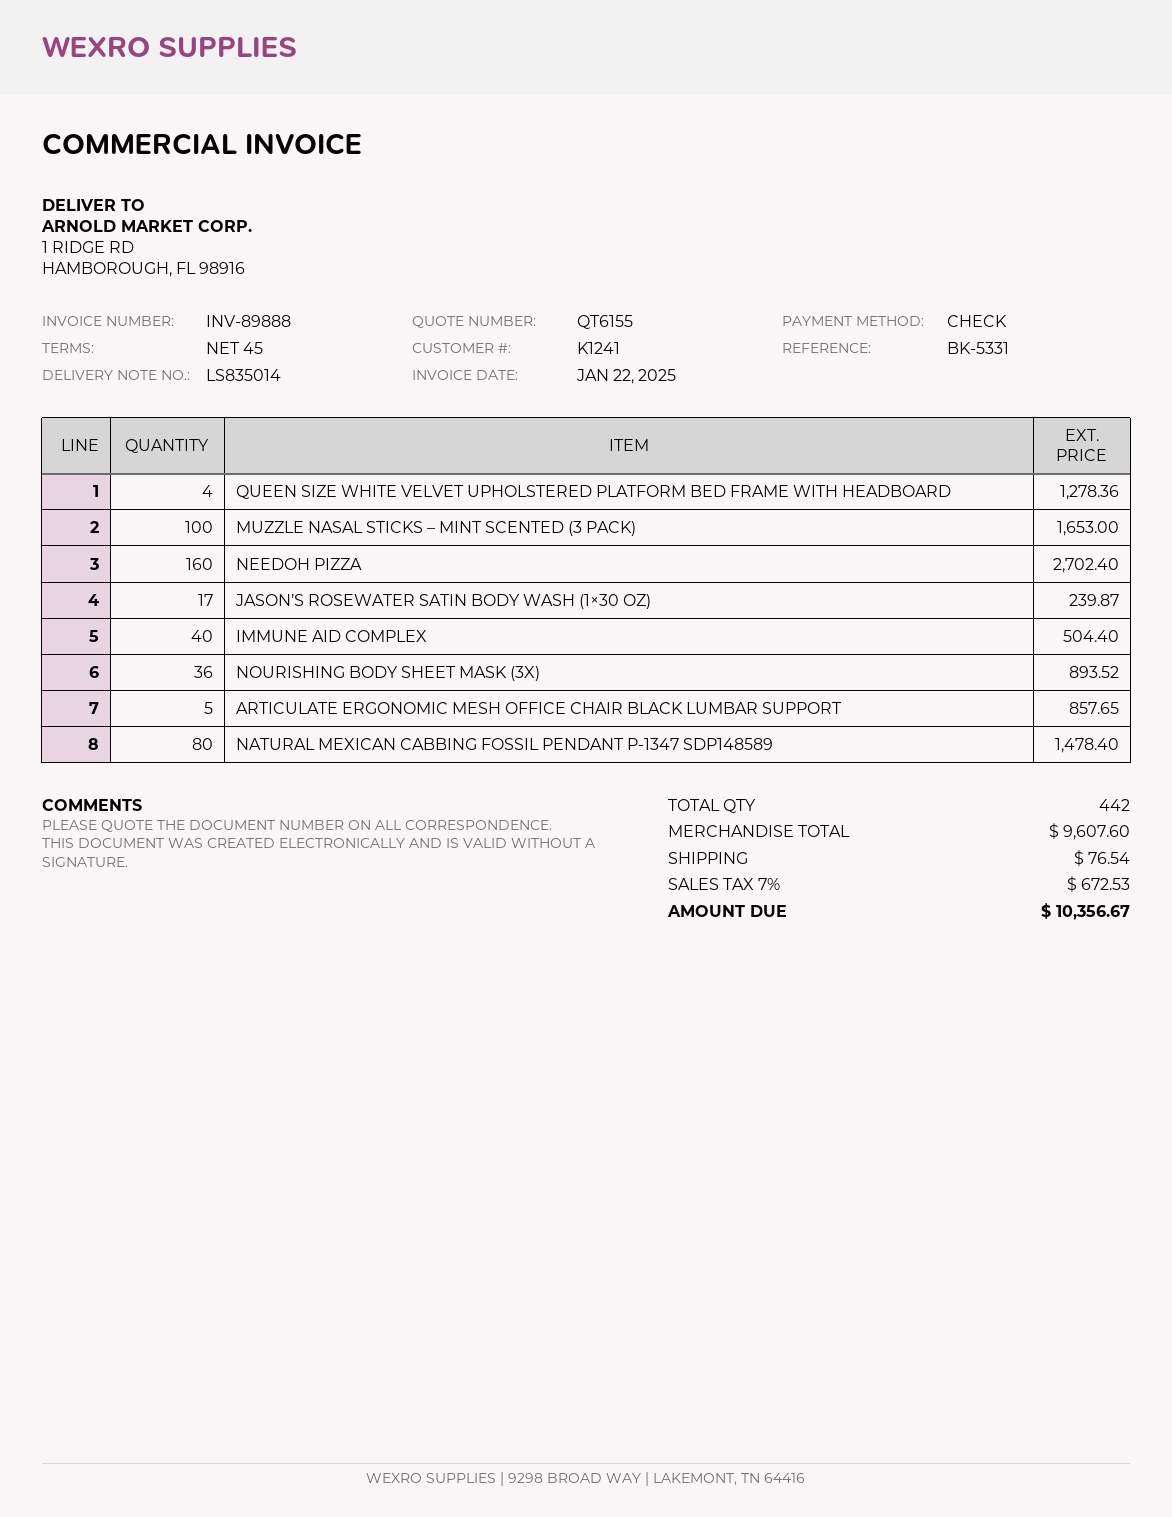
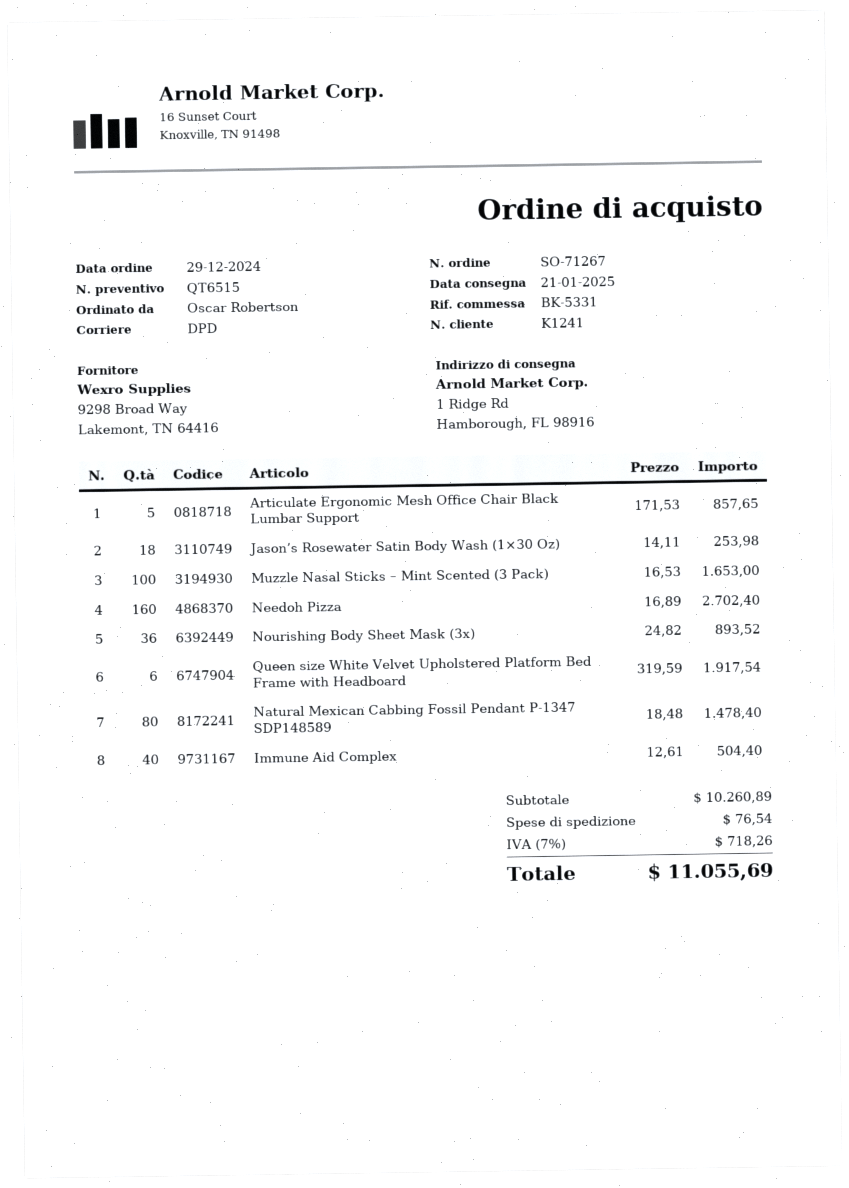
quote number: QT6155 -> QT6515
QUEEN SIZE WHITE VELVET UPHOLSTERED PLATFORM BED FRAME WITH HEADBOARD: 4 for 1278.36 -> 6 for 1917.54
JASON’S ROSEWATER SATIN BODY WASH (1×30 OZ): 17 for 239.87 -> 18 for 253.98
subtotal: 9607.60 -> 10260.89
tax: 7% = 672.53 -> 7% = 718.26
total: 10356.67 -> 11055.69

